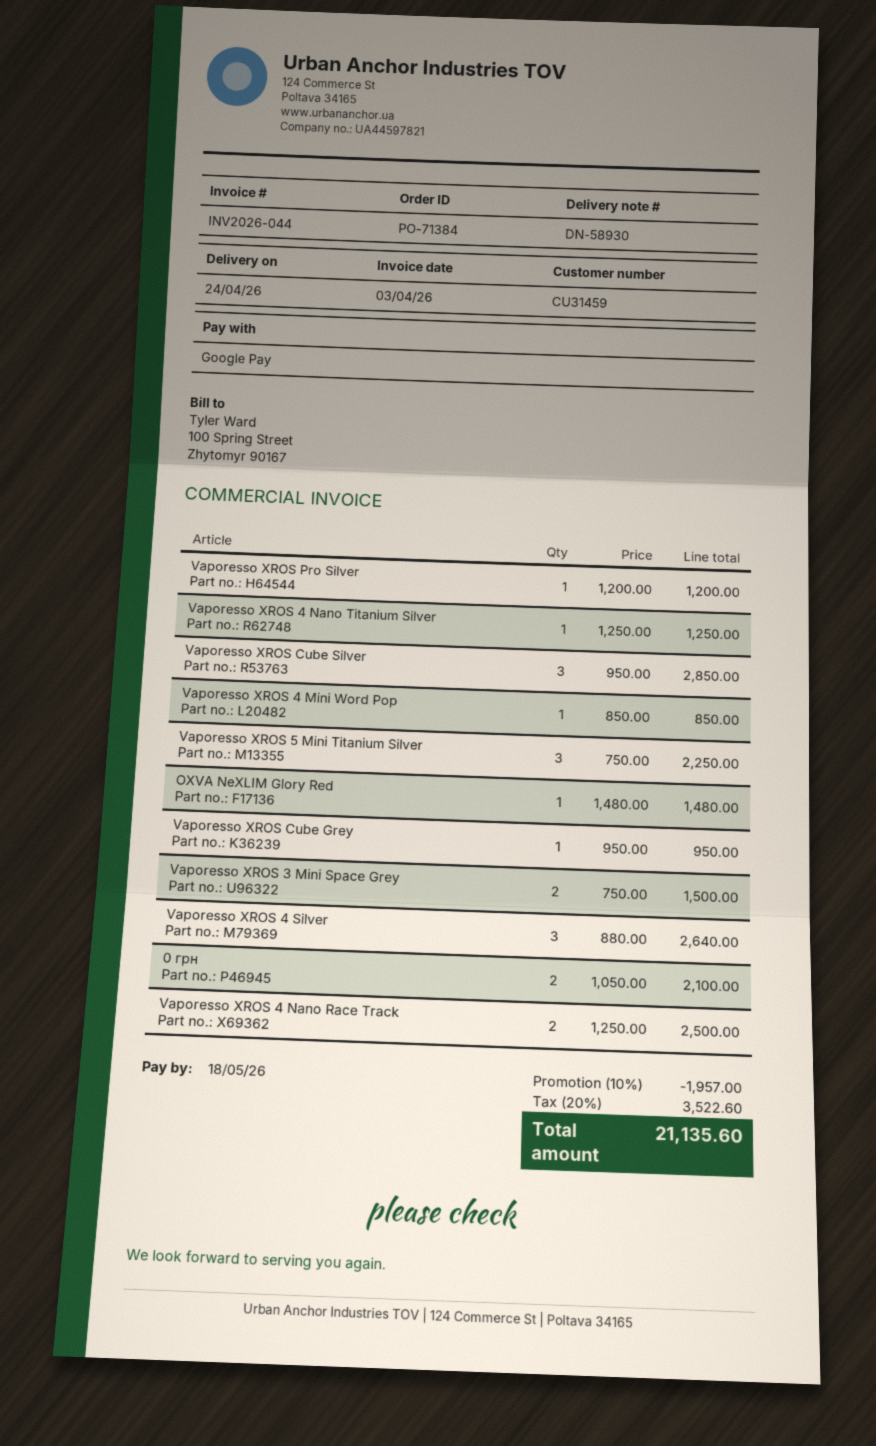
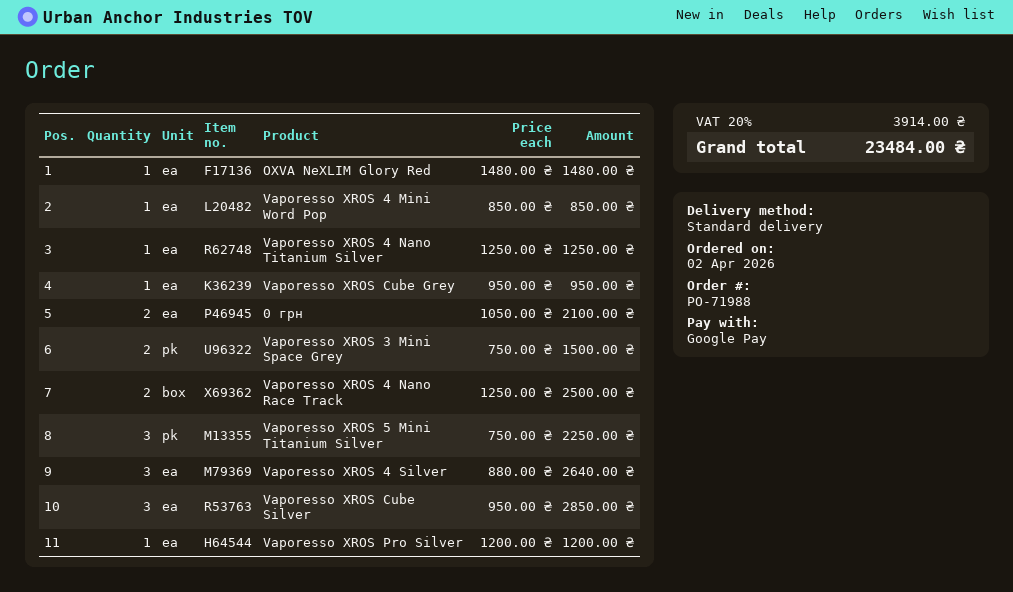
order number: PO-71384 -> PO-71988
discount: 10% = 1957.00 -> none
tax: 20% = 3522.60 -> 20% = 3914.00
total: 21135.60 -> 23484.00

